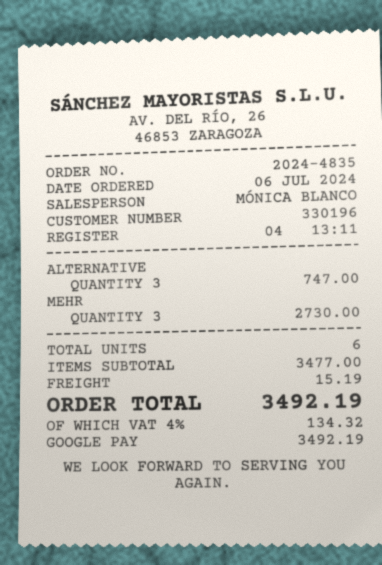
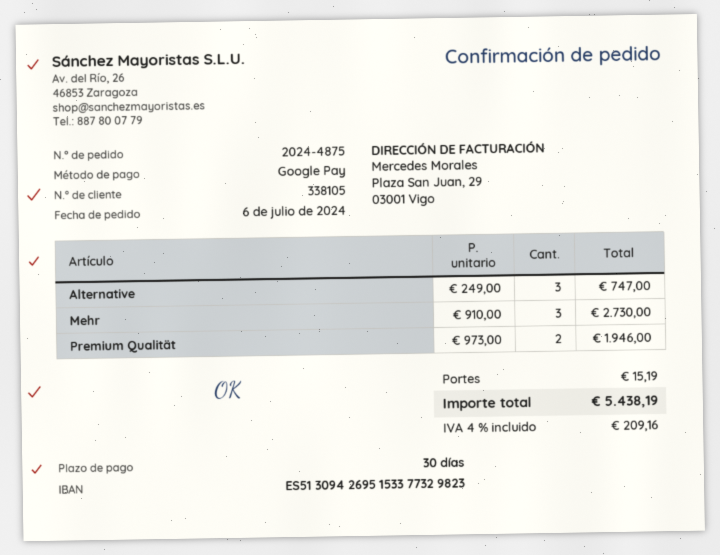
order number: 2024-4835 -> 2024-4875
customer number: 330196 -> 338105
Premium Qualität: none -> 2 for 1946.00
tax: 4% = 134.32 -> 4% = 209.16
total: 3492.19 -> 5438.19

